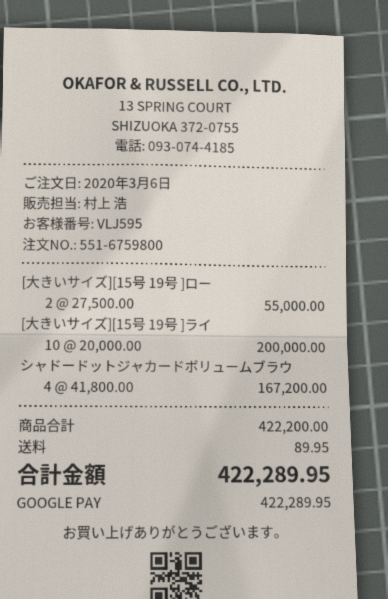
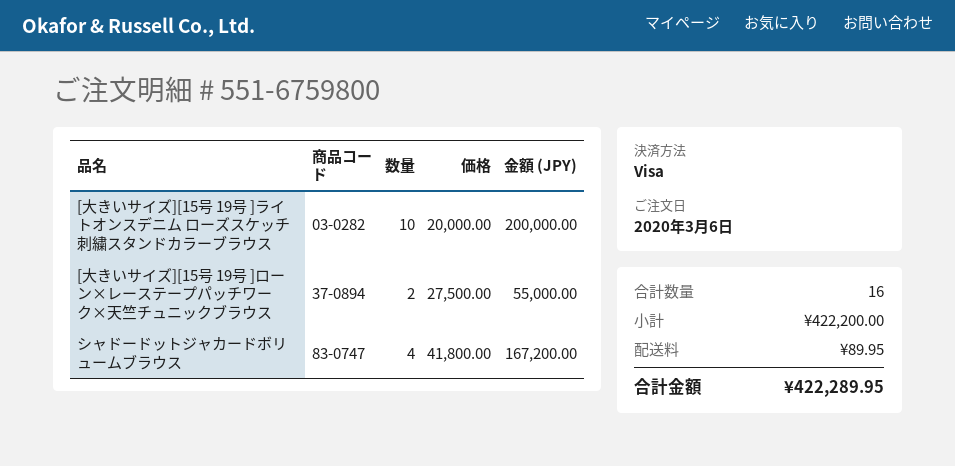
payment method: Google Pay -> Visa

